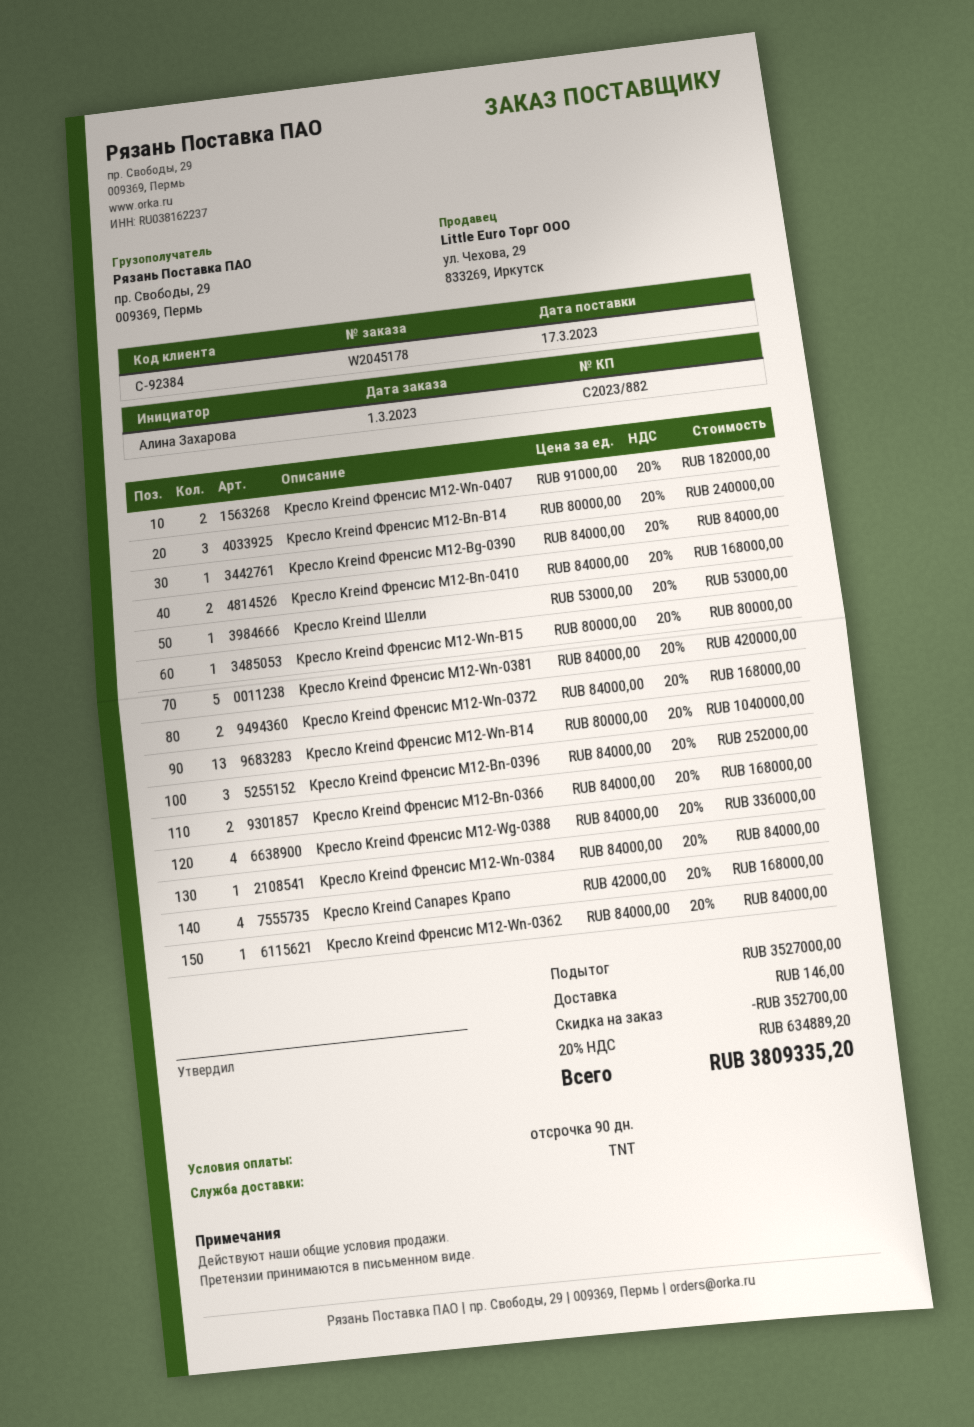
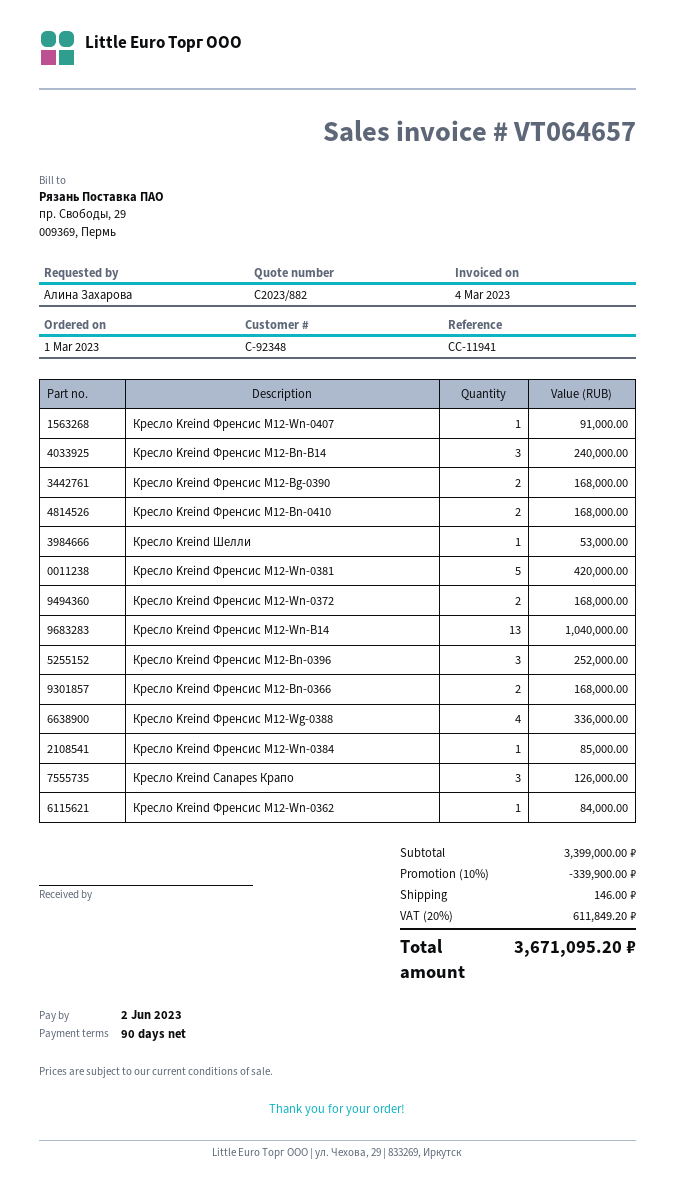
customer number: C-92384 -> C-92348
Кресло Kreind Френсис M12-Wn-0407: 2 for 182000.00 -> 1 for 91000.00
Кресло Kreind Френсис M12-Bg-0390: 1 for 84000.00 -> 2 for 168000.00
Кресло Kreind Френсис M12-Wn-B15: 1 for 80000.00 -> none
Кресло Kreind Френсис M12-Wn-0384: 1 for 84000.00 -> 1 for 85000.00
Кресло Kreind Canapes Крапо: 4 for 168000.00 -> 3 for 126000.00
subtotal: 3527000.00 -> 3399000.00
discount: 352700.00 -> 339900.00
tax: 20% = 634889.20 -> 20% = 611849.20
total: 3809335.20 -> 3671095.20

